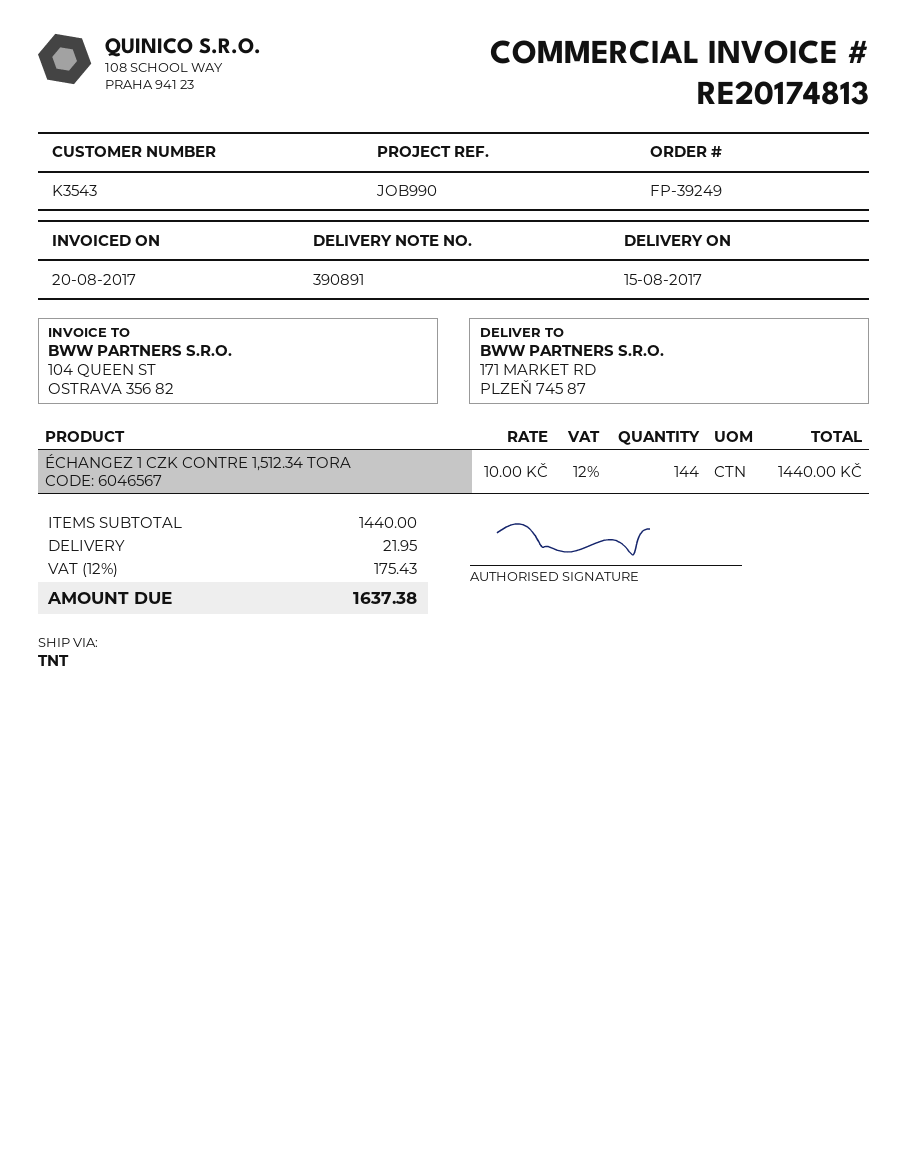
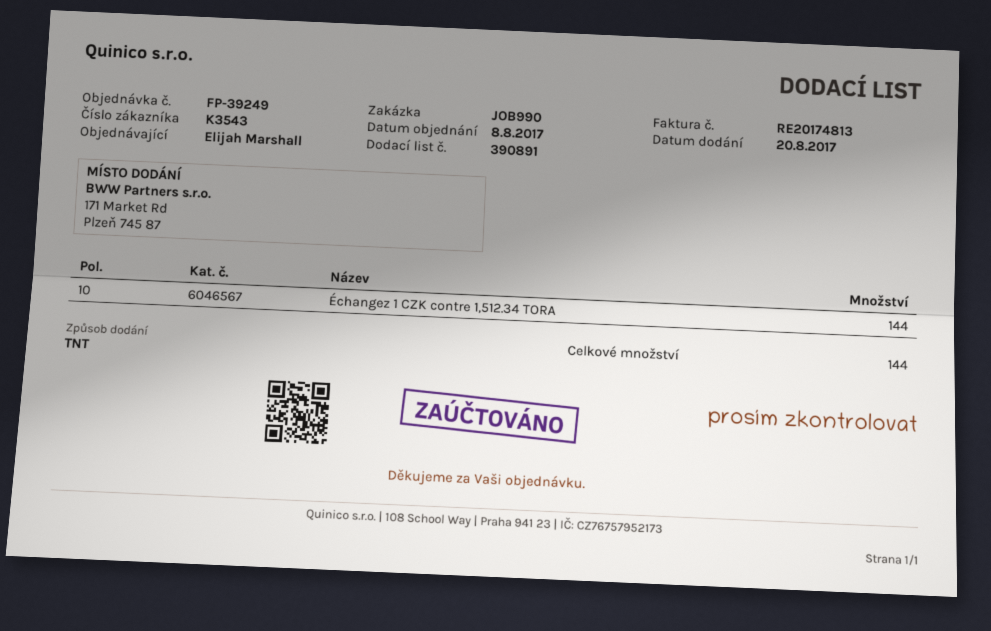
delivery date: 2017-08-15 -> 2017-08-20

